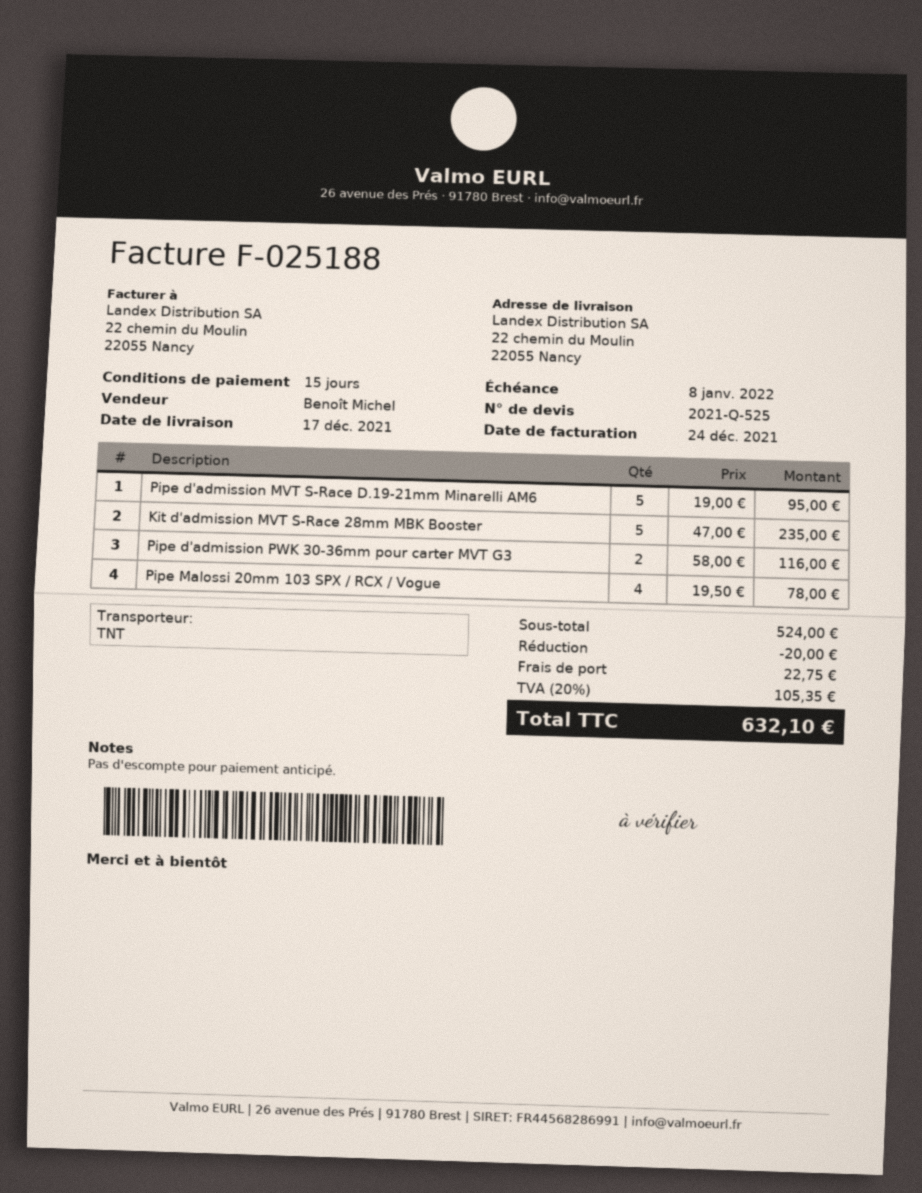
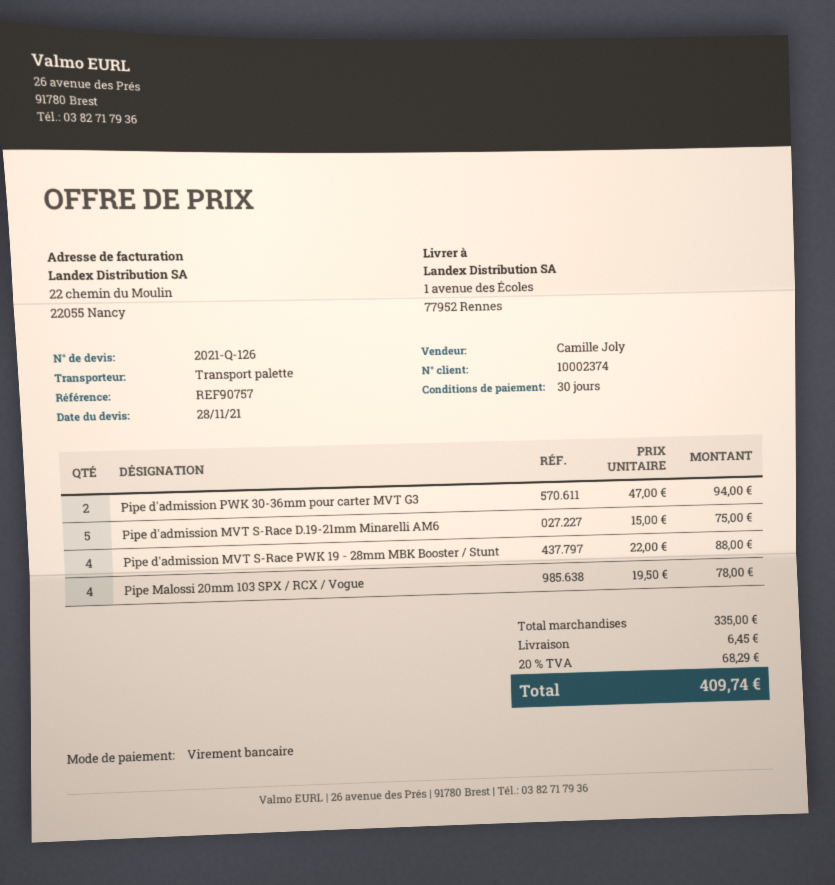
quote number: 2021-Q-525 -> 2021-Q-126
payment terms: 15 days -> 30 days
sales rep: Benoît Michel -> Camille Joly
shipping method: TNT -> pallet freight
ship to: 22 chemin du Moulin, 22055 Nancy -> 1 avenue des Écoles, 77952 Rennes
Pipe d'admission MVT S-Race D.19-21mm Minarelli AM6: 5 x 19.00 = 95.00 -> 5 x 15.00 = 75.00
Kit d'admission MVT S-Race 28mm MBK Booster: 5 x 47.00 = 235.00 -> none
Pipe d'admission PWK 30-36mm pour carter MVT G3: 2 x 58.00 = 116.00 -> 2 x 47.00 = 94.00
Pipe d'admission MVT S-Race PWK 19 - 28mm MBK Booster / Stunt: none -> 4 x 22.00 = 88.00
subtotal: 524.00 -> 335.00
discount: 20.00 -> none
shipping: 22.75 -> 6.45
tax: 20% = 105.35 -> 20% = 68.29
total: 632.10 -> 409.74

